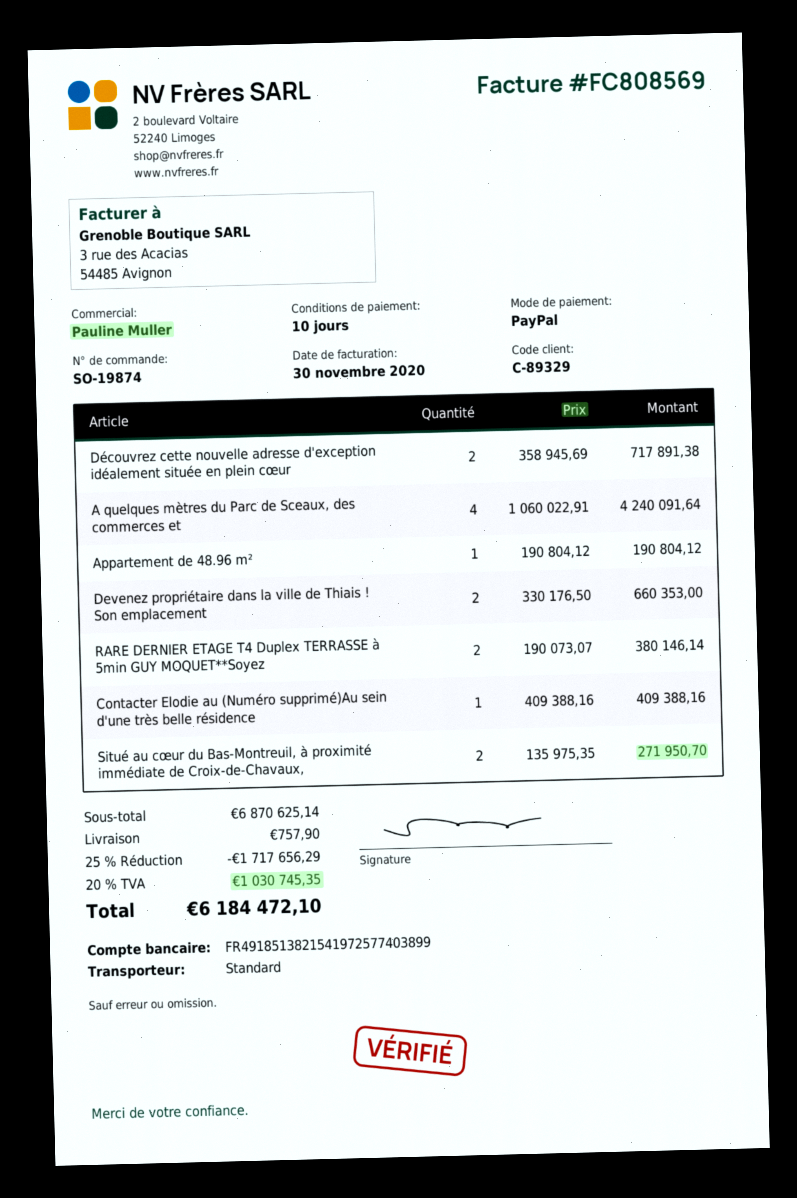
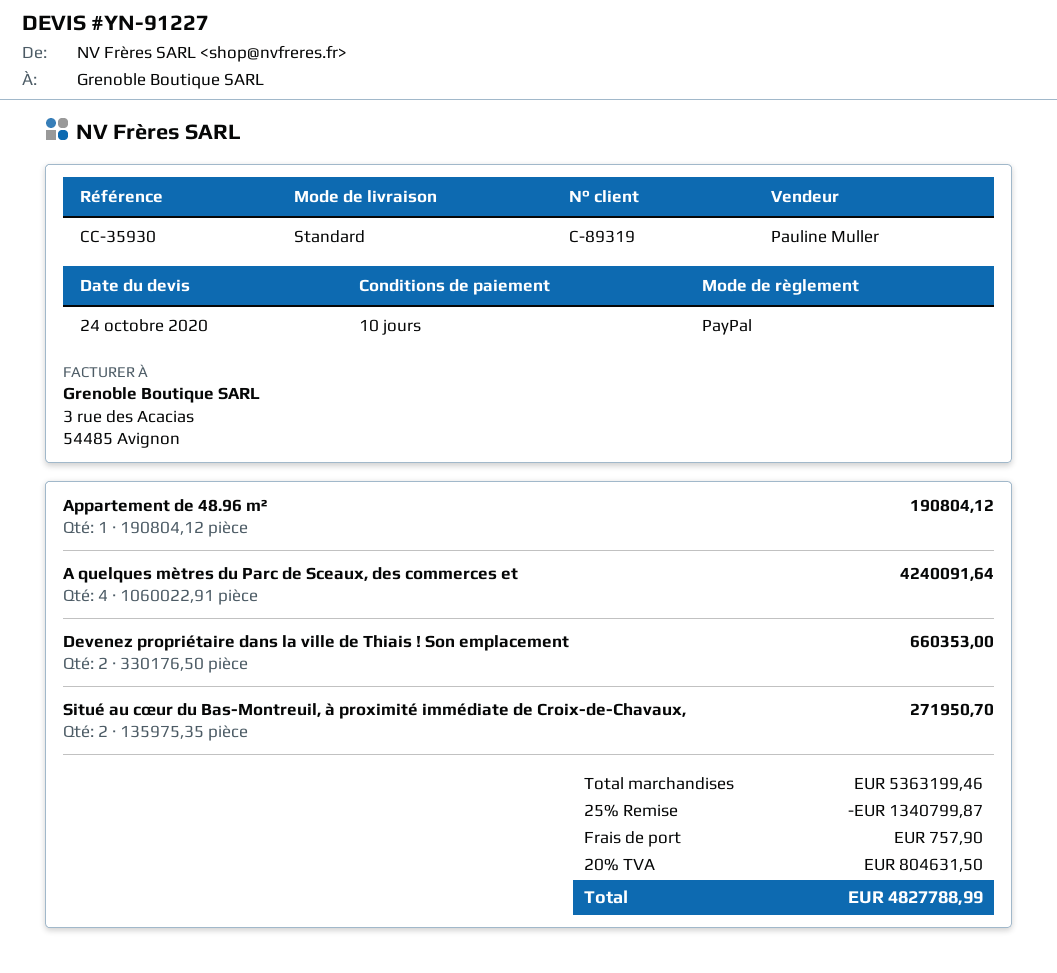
customer number: C-89329 -> C-89319
Découvrez cette nouvelle adresse d'exception idéalement située en plein cœur: 2 x 358945.69 = 717891.38 -> none
RARE DERNIER ETAGE T4 Duplex TERRASSE à 5min GUY MOQUET**Soyez: 2 x 190073.07 = 380146.14 -> none
Contacter Elodie au (Numéro supprimé)Au sein d'une très belle résidence: 1 x 409388.16 = 409388.16 -> none
subtotal: 6870625.14 -> 5363199.46
discount: 25% = 1717656.29 -> 25% = 1340799.87
tax: 20% = 1030745.35 -> 20% = 804631.50
total: 6184472.10 -> 4827788.99

